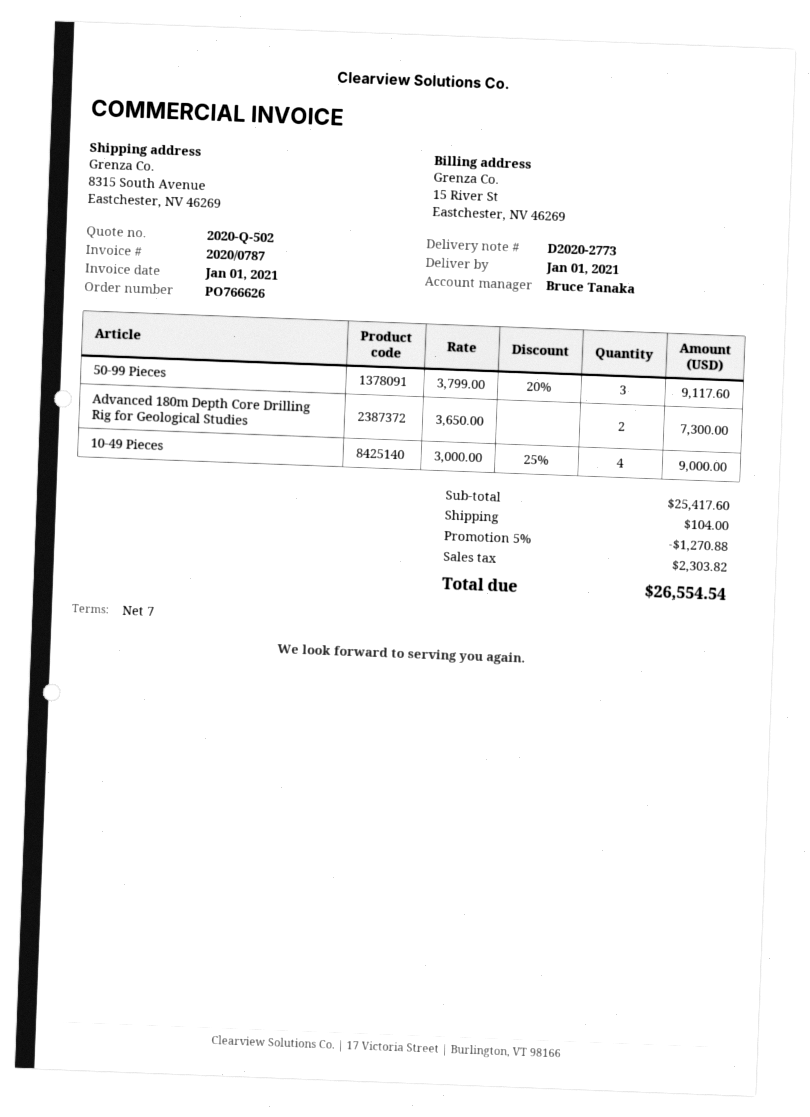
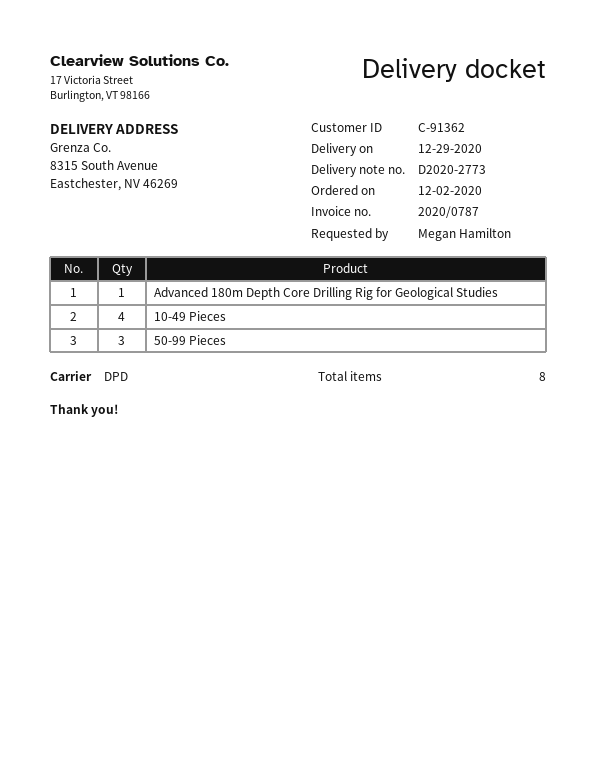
delivery date: 2021-01-01 -> 2020-12-29
Advanced 180m Depth Core Drilling Rig for Geological Studies: 2 -> 1

